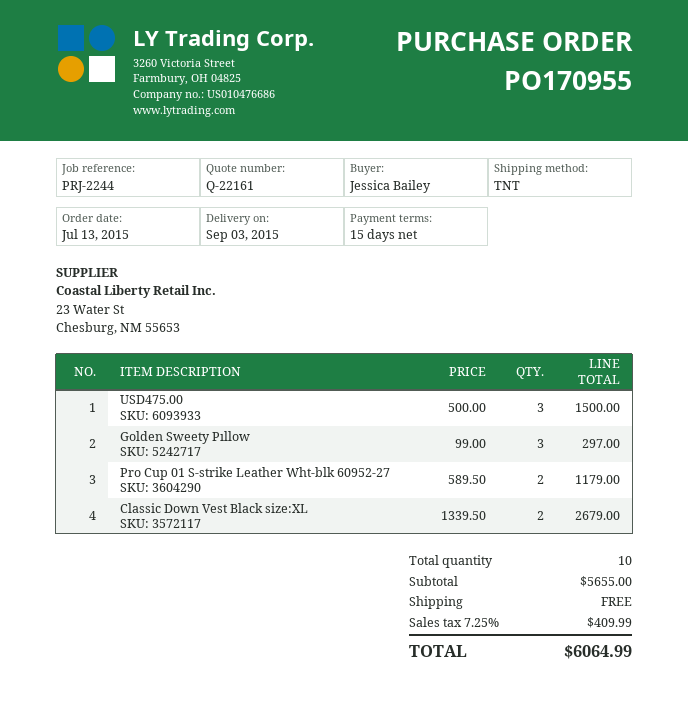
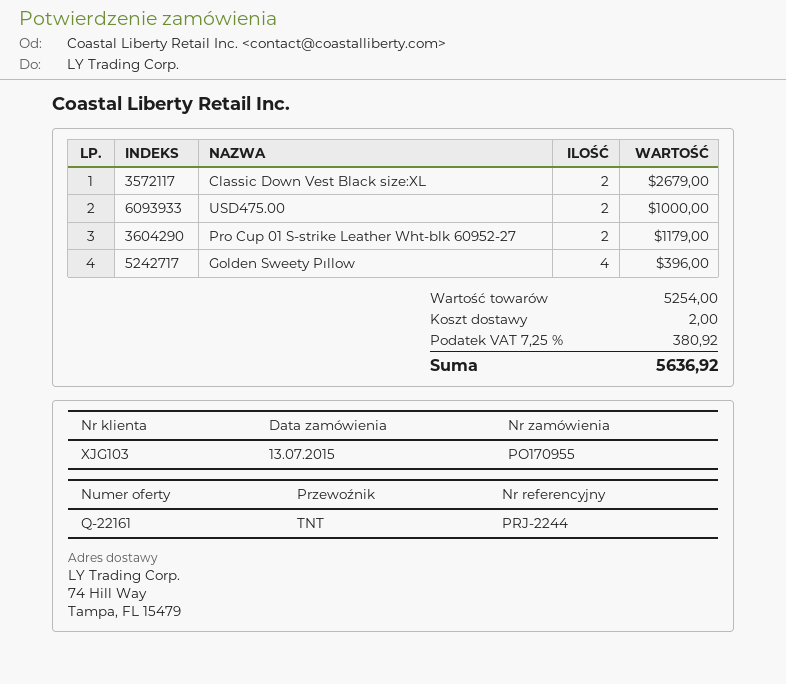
USD475.00: 3 for 1500.00 -> 2 for 1000.00
Golden Sweety Pıllow: 3 for 297.00 -> 4 for 396.00
subtotal: 5655.00 -> 5254.00
shipping: 0.00 -> 2.00
tax: 7.25% = 409.99 -> 7.25% = 380.92
total: 6064.99 -> 5636.92

